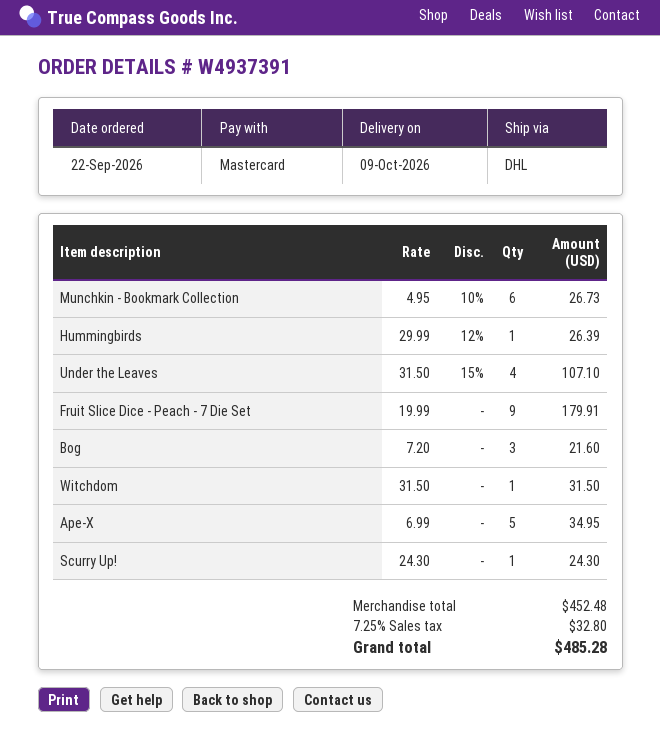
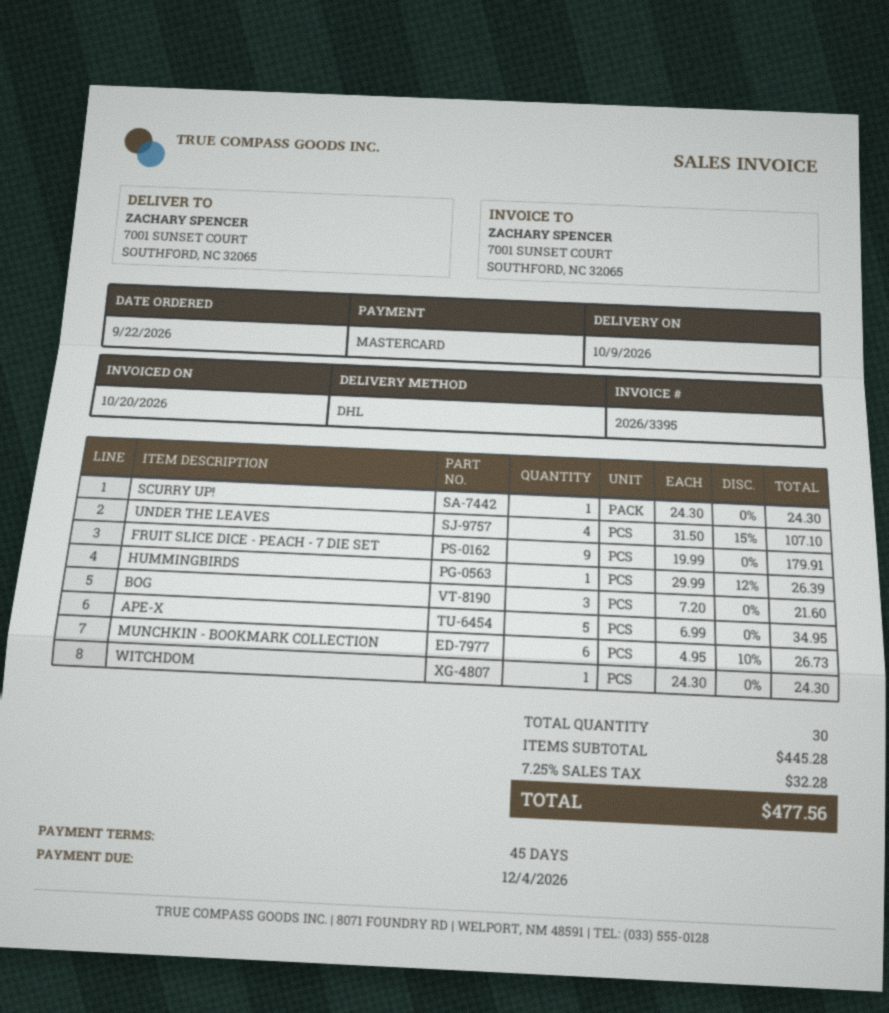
Witchdom: 1 x 31.50 = 31.50 -> 1 x 24.30 = 24.30
subtotal: 452.48 -> 445.28
tax: 7.25% = 32.80 -> 7.25% = 32.28
total: 485.28 -> 477.56

